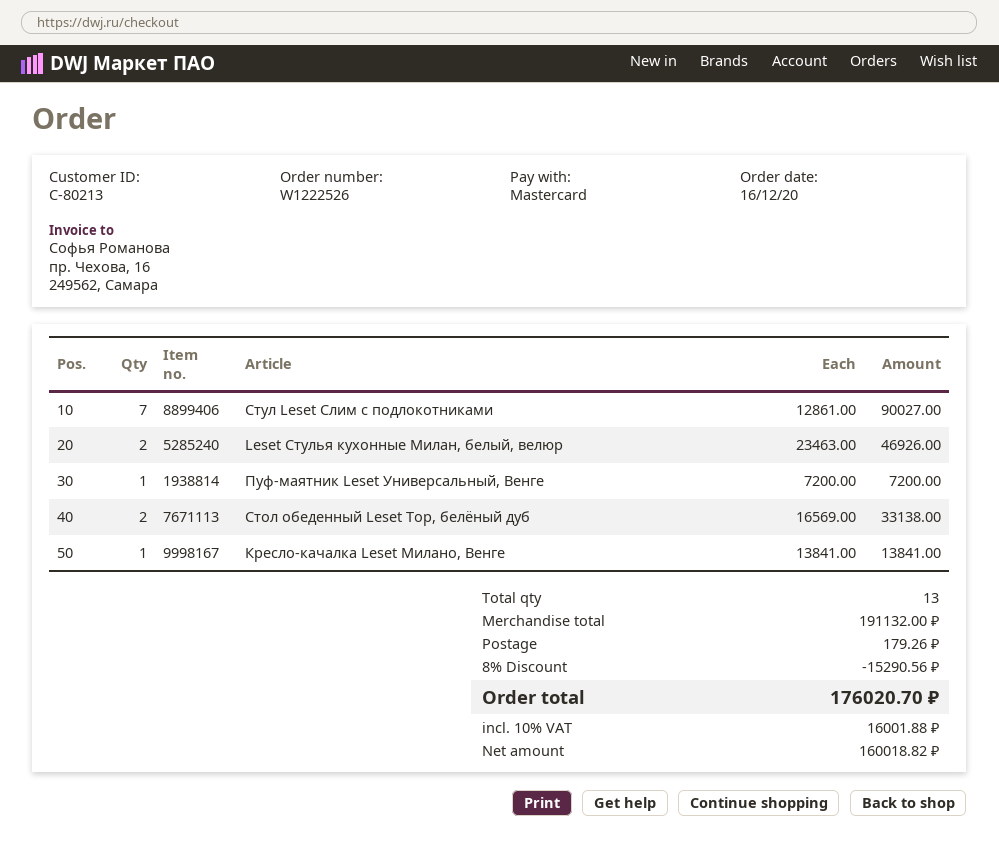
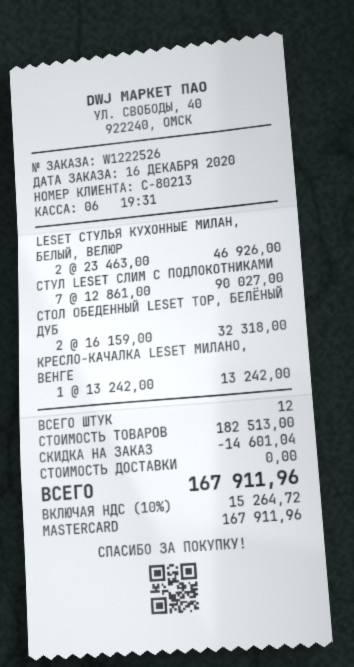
Пуф-маятник Leset Универсальный, Венге: 1 x 7200.00 = 7200.00 -> none
Стол обеденный Leset Тор, белёный дуб: 2 x 16569.00 = 33138.00 -> 2 x 16159.00 = 32318.00
Кресло-качалка Leset Милано, Венге: 1 x 13841.00 = 13841.00 -> 1 x 13242.00 = 13242.00
total quantity: 13 -> 12
subtotal: 191132.00 -> 182513.00
discount: 15290.56 -> 14601.04
shipping: 179.26 -> 0.00
tax: 10% = 16001.88 -> 10% = 15264.72
total: 176020.70 -> 167911.96

